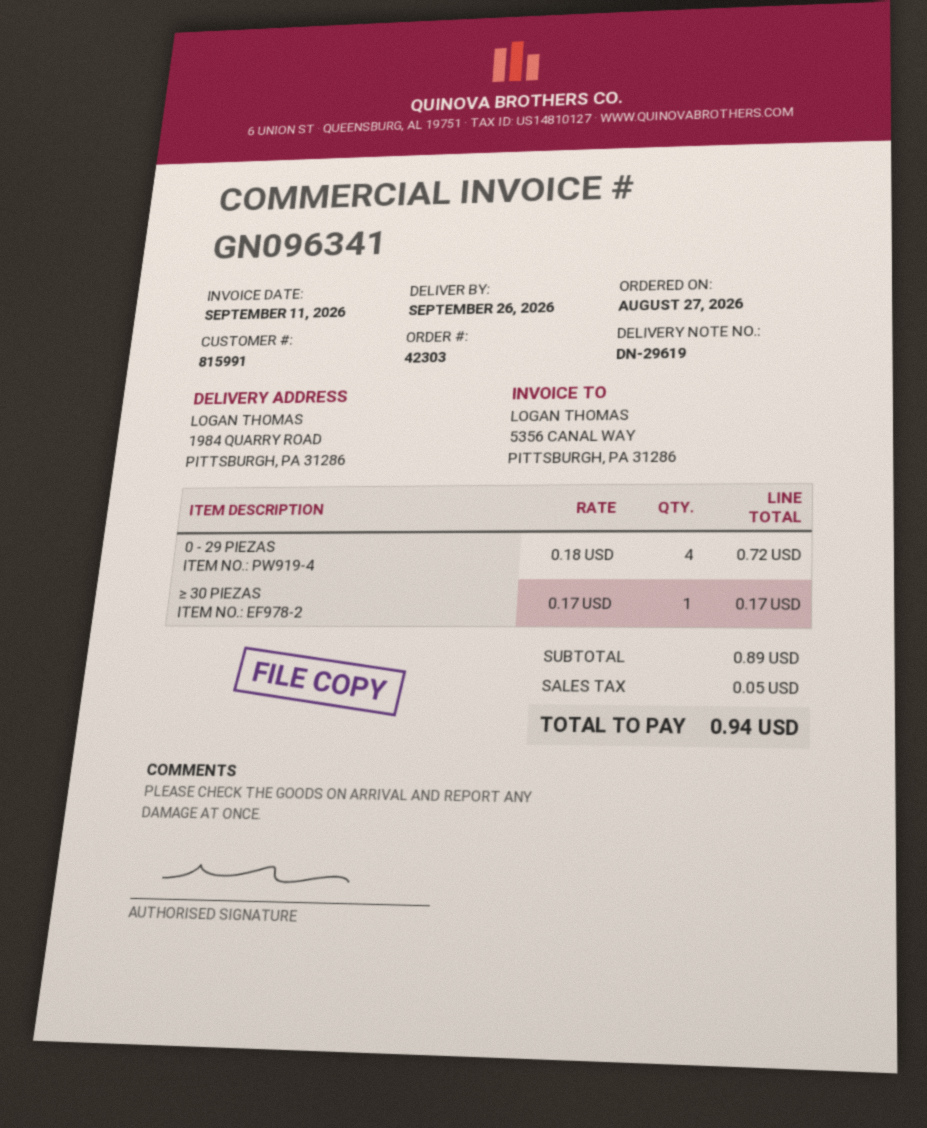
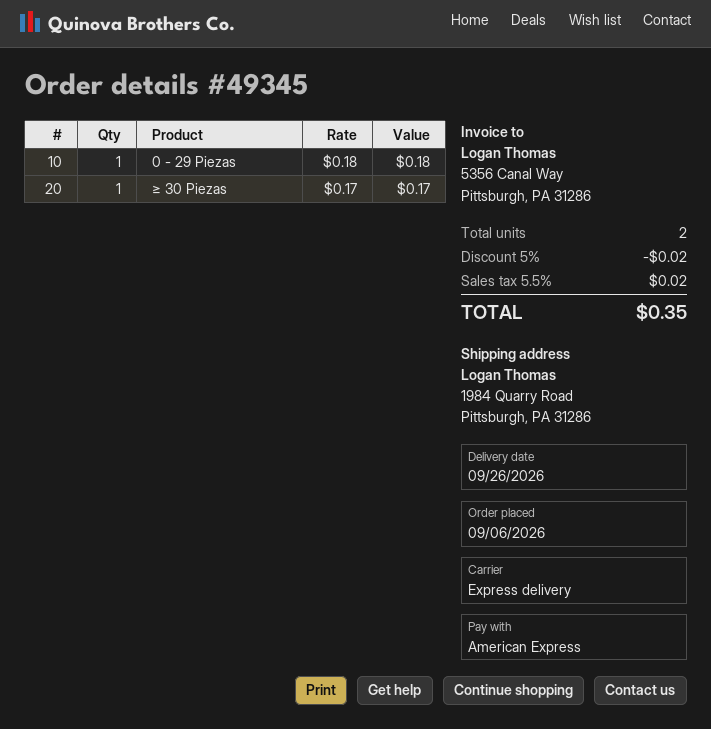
order number: 42303 -> 49345
order date: 2026-08-27 -> 2026-09-06
0 - 29 PIEZAS: 4 x 0.18 = 0.72 -> 1 x 0.18 = 0.18
discount: none -> 5% = 0.02
tax: 0.05 -> 0.02
total: 0.94 -> 0.35

